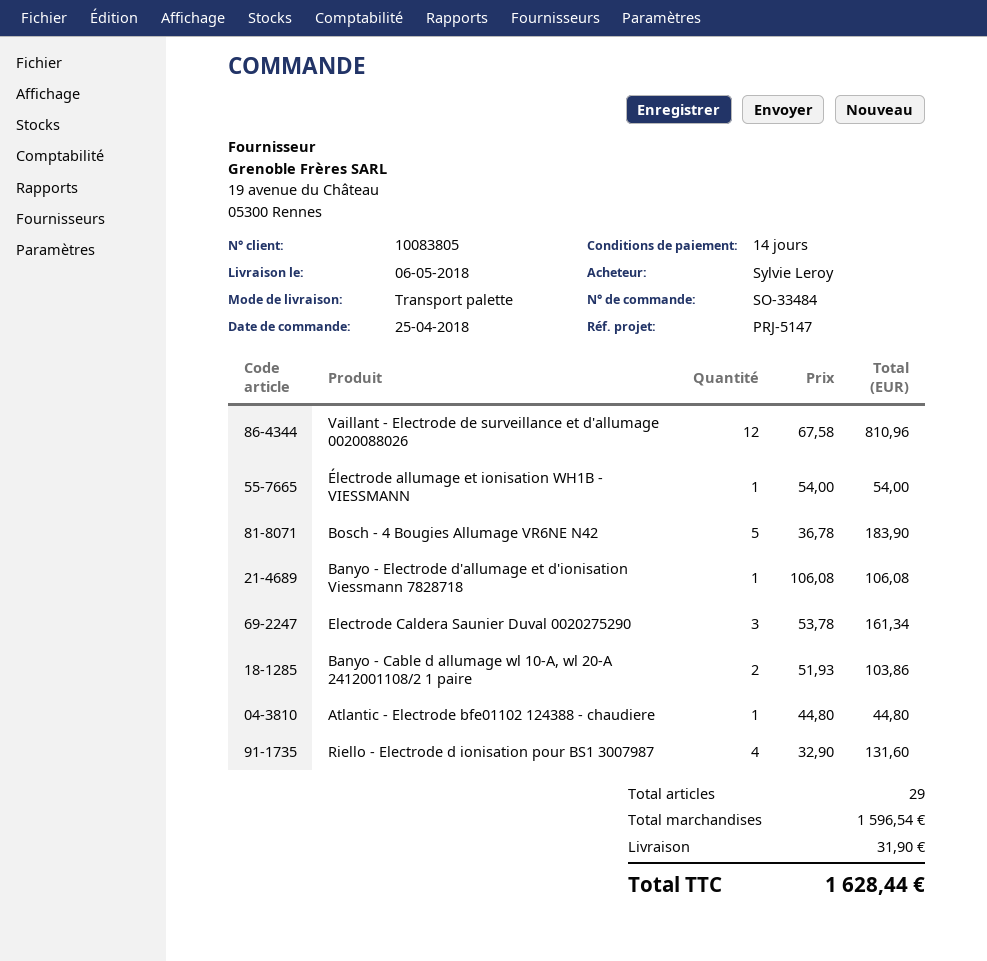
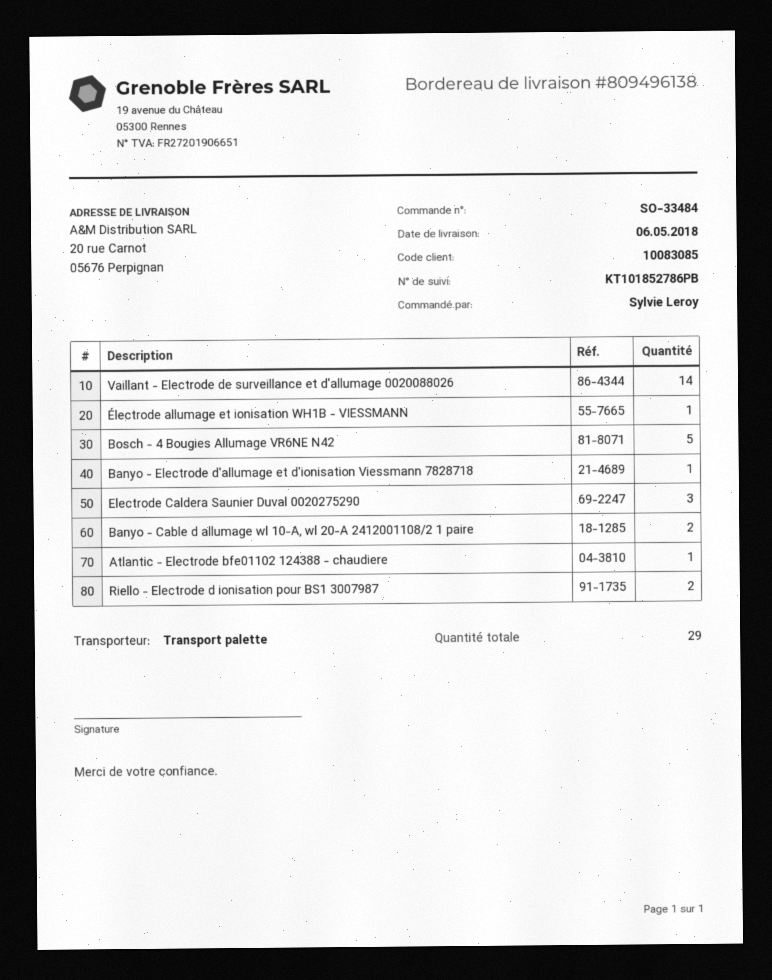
customer number: 10083805 -> 10083085
Vaillant - Electrode de surveillance et d'allumage 0020088026: 12 -> 14
Riello - Electrode d ionisation pour BS1 3007987: 4 -> 2

